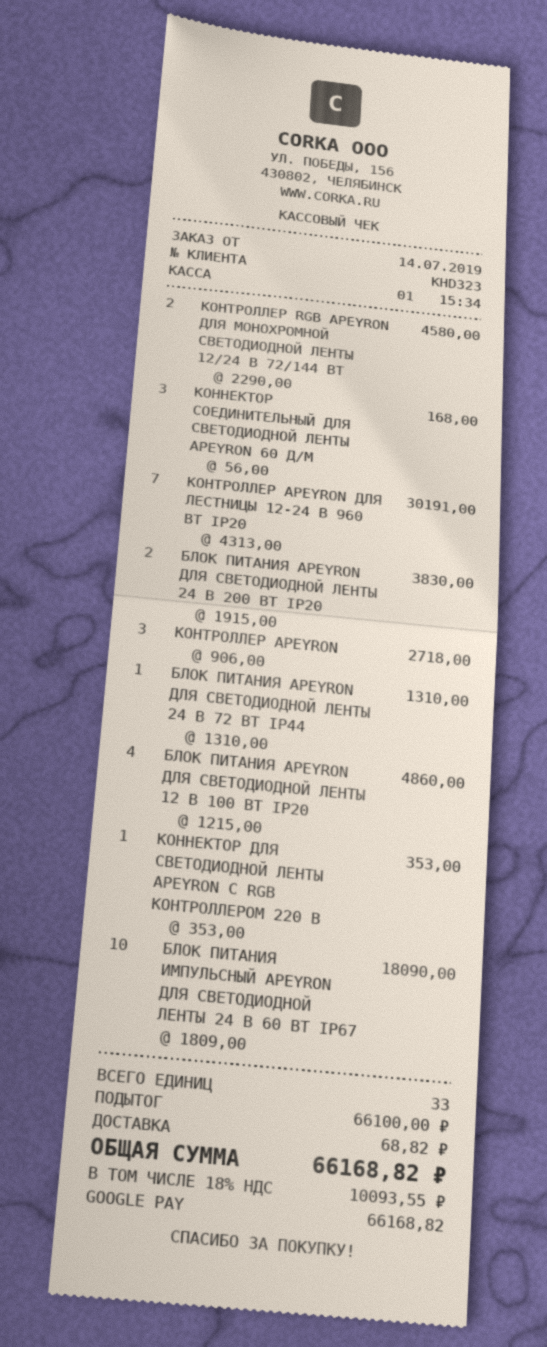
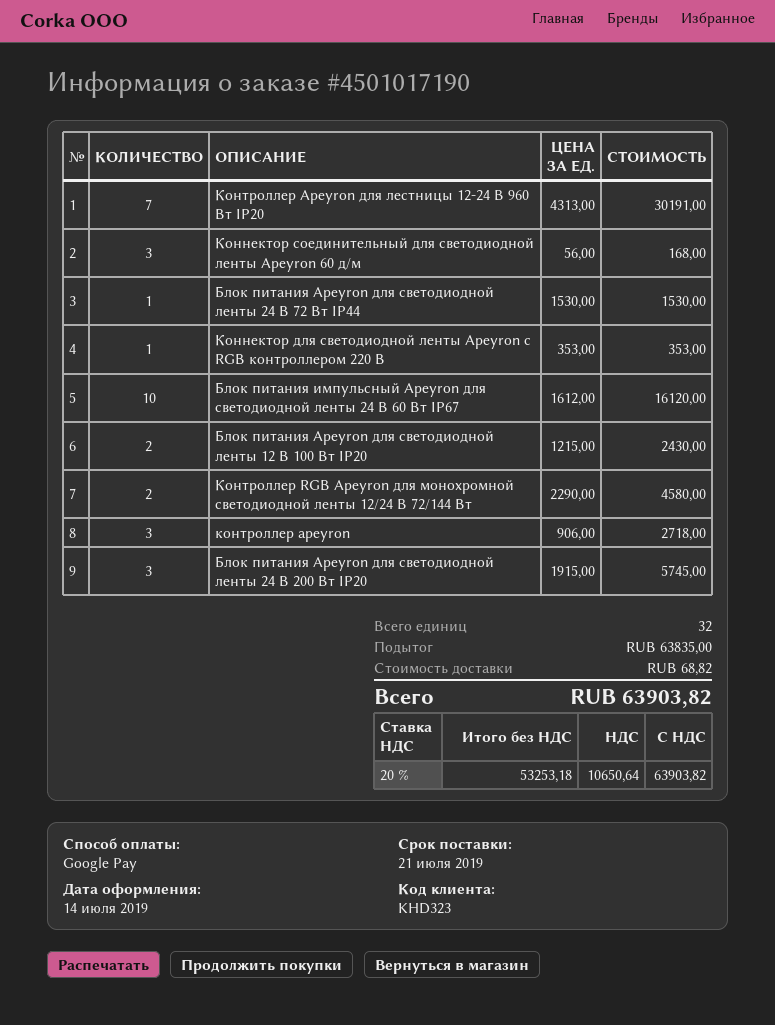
БЛОК ПИТАНИЯ APEYRON ДЛЯ СВЕТОДИОДНОЙ ЛЕНТЫ 24 В 200 ВТ IP20: 2 x 1915.00 = 3830.00 -> 3 x 1915.00 = 5745.00
БЛОК ПИТАНИЯ APEYRON ДЛЯ СВЕТОДИОДНОЙ ЛЕНТЫ 24 В 72 ВТ IP44: 1 x 1310.00 = 1310.00 -> 1 x 1530.00 = 1530.00
БЛОК ПИТАНИЯ APEYRON ДЛЯ СВЕТОДИОДНОЙ ЛЕНТЫ 12 В 100 ВТ IP20: 4 x 1215.00 = 4860.00 -> 2 x 1215.00 = 2430.00
БЛОК ПИТАНИЯ ИМПУЛЬСНЫЙ APEYRON ДЛЯ СВЕТОДИОДНОЙ ЛЕНТЫ 24 В 60 ВТ IP67: 10 x 1809.00 = 18090.00 -> 10 x 1612.00 = 16120.00
total quantity: 33 -> 32
subtotal: 66100.00 -> 63835.00
tax: 18% = 10093.55 -> 20% = 10650.64
total: 66168.82 -> 63903.82

